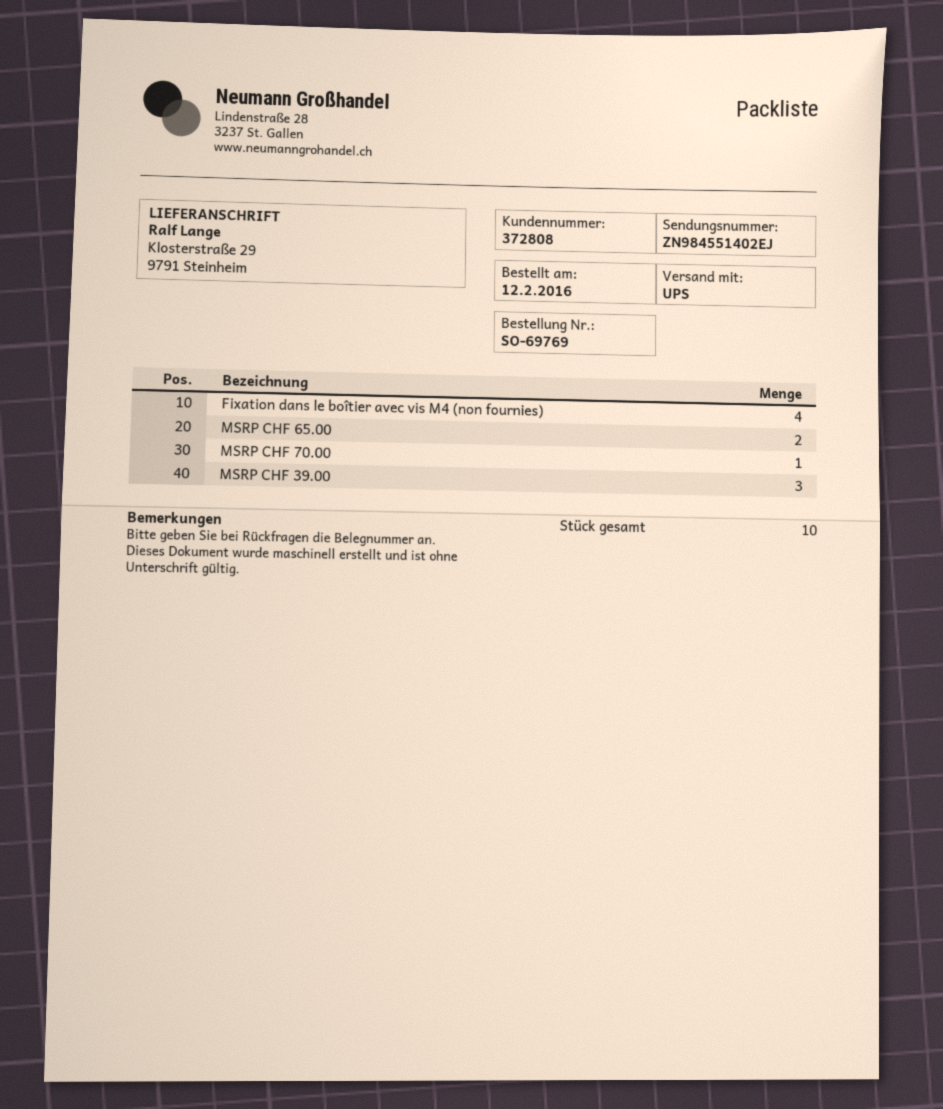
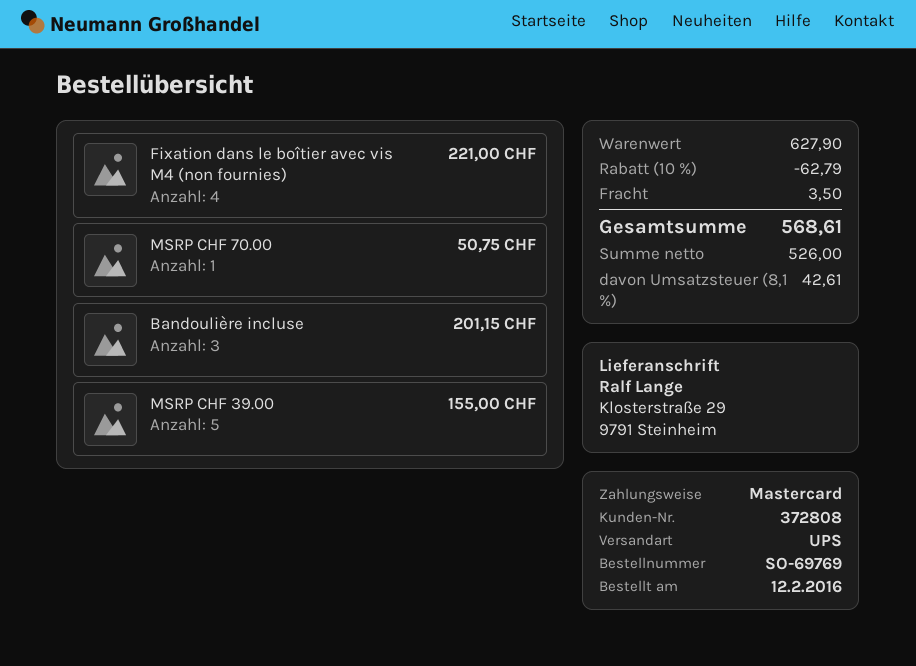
MSRP CHF 65.00: 2 -> none
MSRP CHF 39.00: 3 -> 5
Bandoulière incluse: none -> 3

